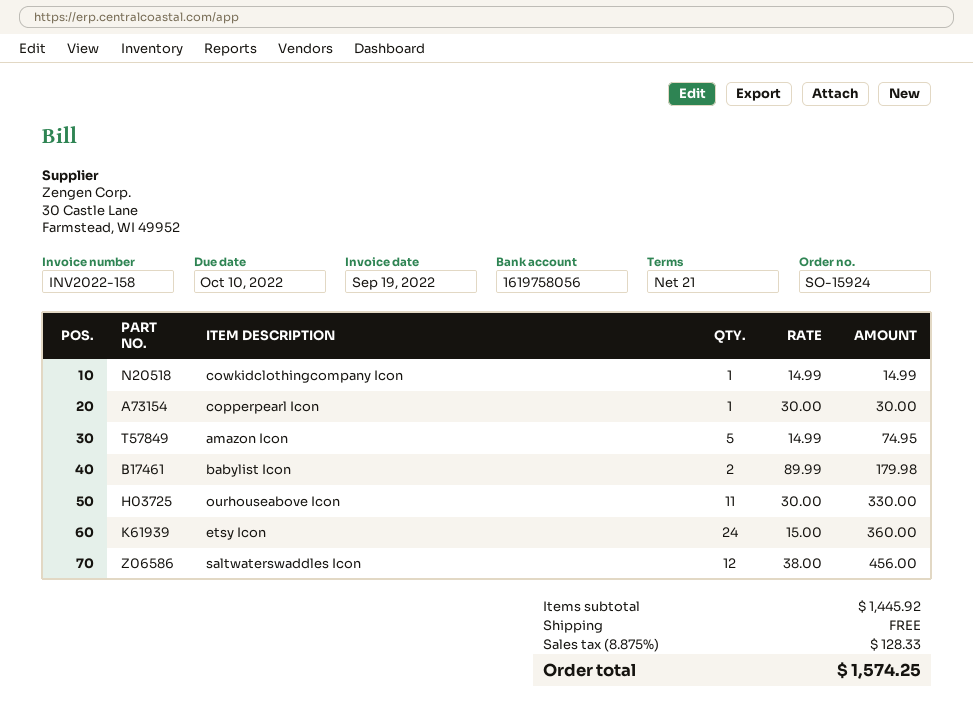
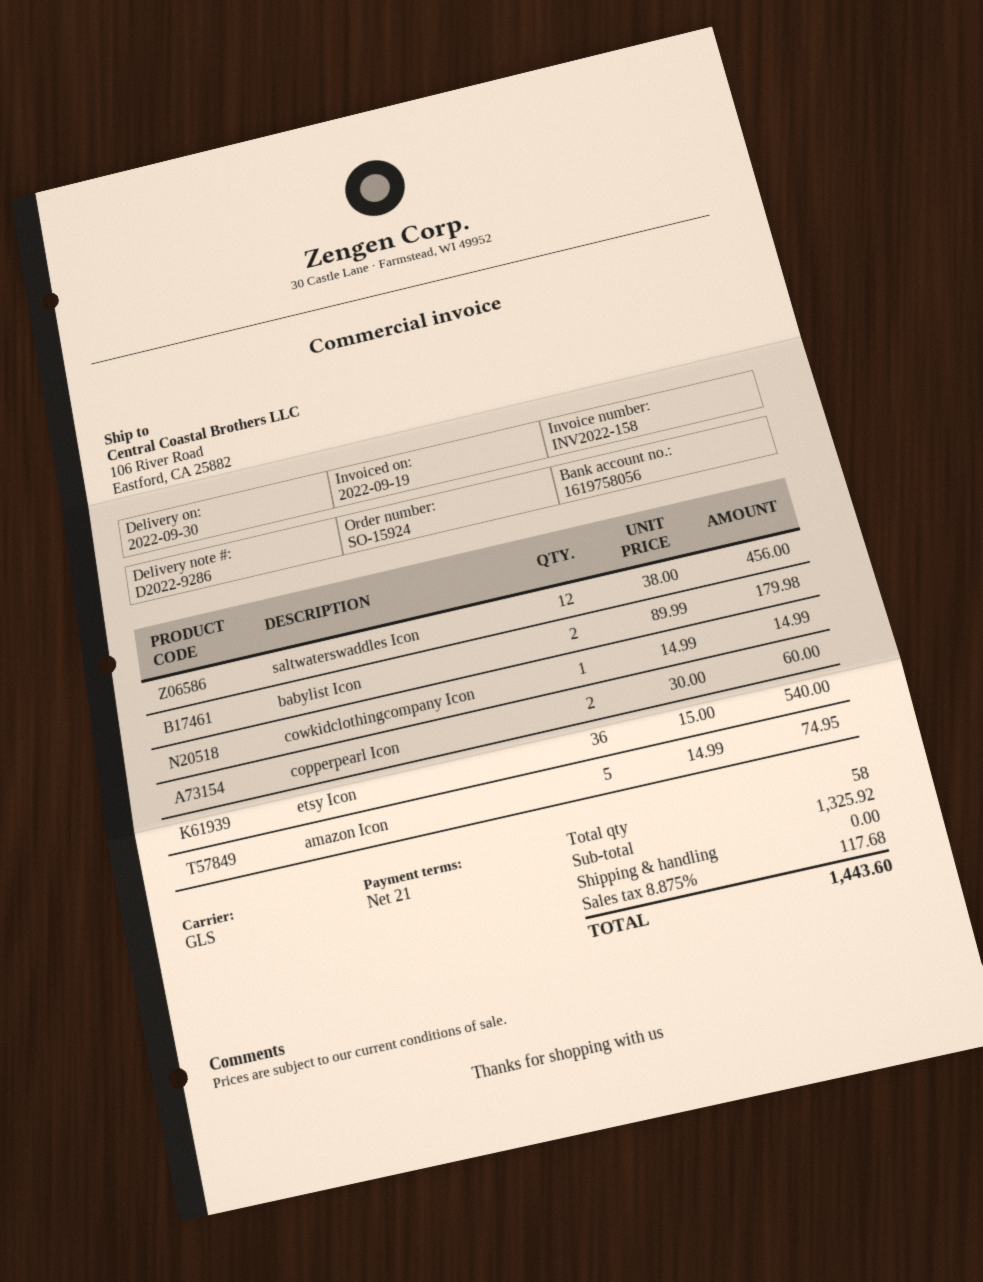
copperpearl Icon: 1 x 30.00 = 30.00 -> 2 x 30.00 = 60.00
ourhouseabove Icon: 11 x 30.00 = 330.00 -> none
etsy Icon: 24 x 15.00 = 360.00 -> 36 x 15.00 = 540.00
subtotal: 1445.92 -> 1325.92
tax: 8.875% = 128.33 -> 8.875% = 117.68
total: 1574.25 -> 1443.60

